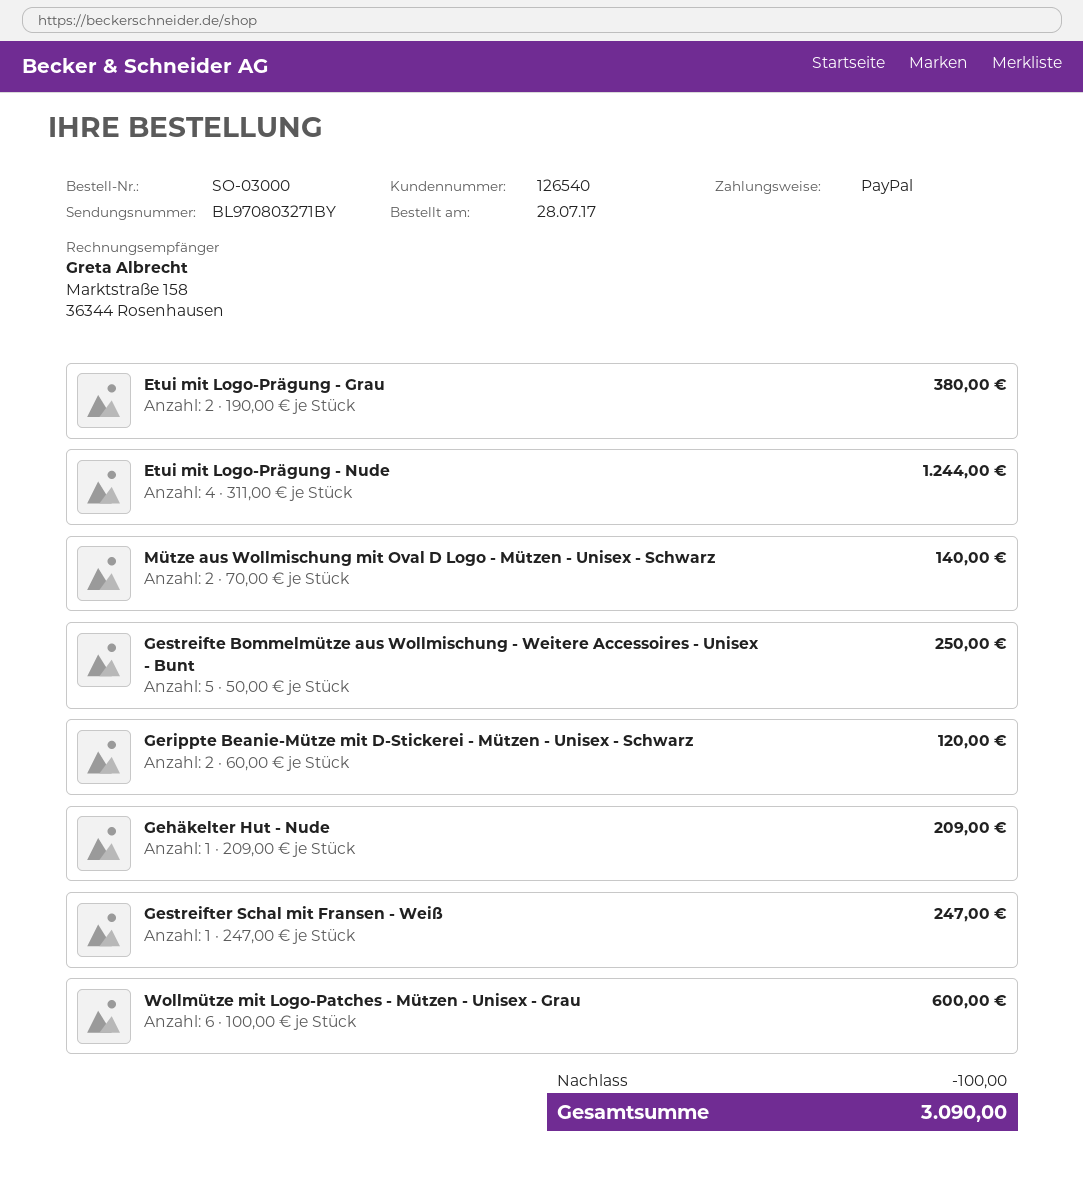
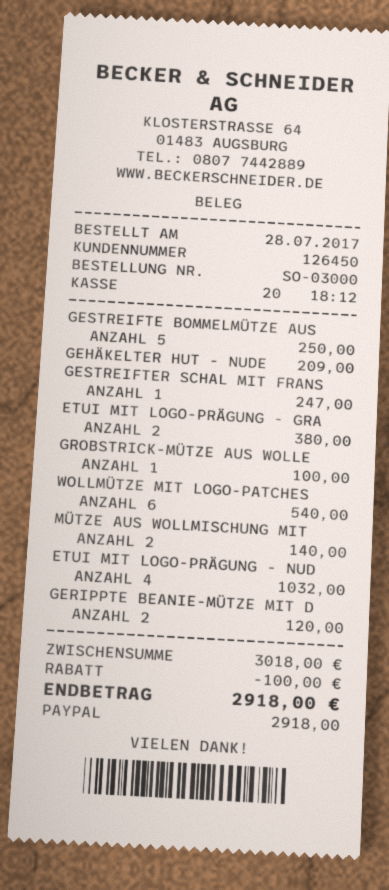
customer number: 126540 -> 126450
Etui mit Logo-Prägung - Nude: 4 for 1244.00 -> 4 for 1032.00
Wollmütze mit Logo-Patches - Mützen - Unisex - Grau: 6 for 600.00 -> 6 for 540.00
GROBSTRICK-MÜTZE AUS WOLLE: none -> 1 for 100.00
total: 3090.00 -> 2918.00

